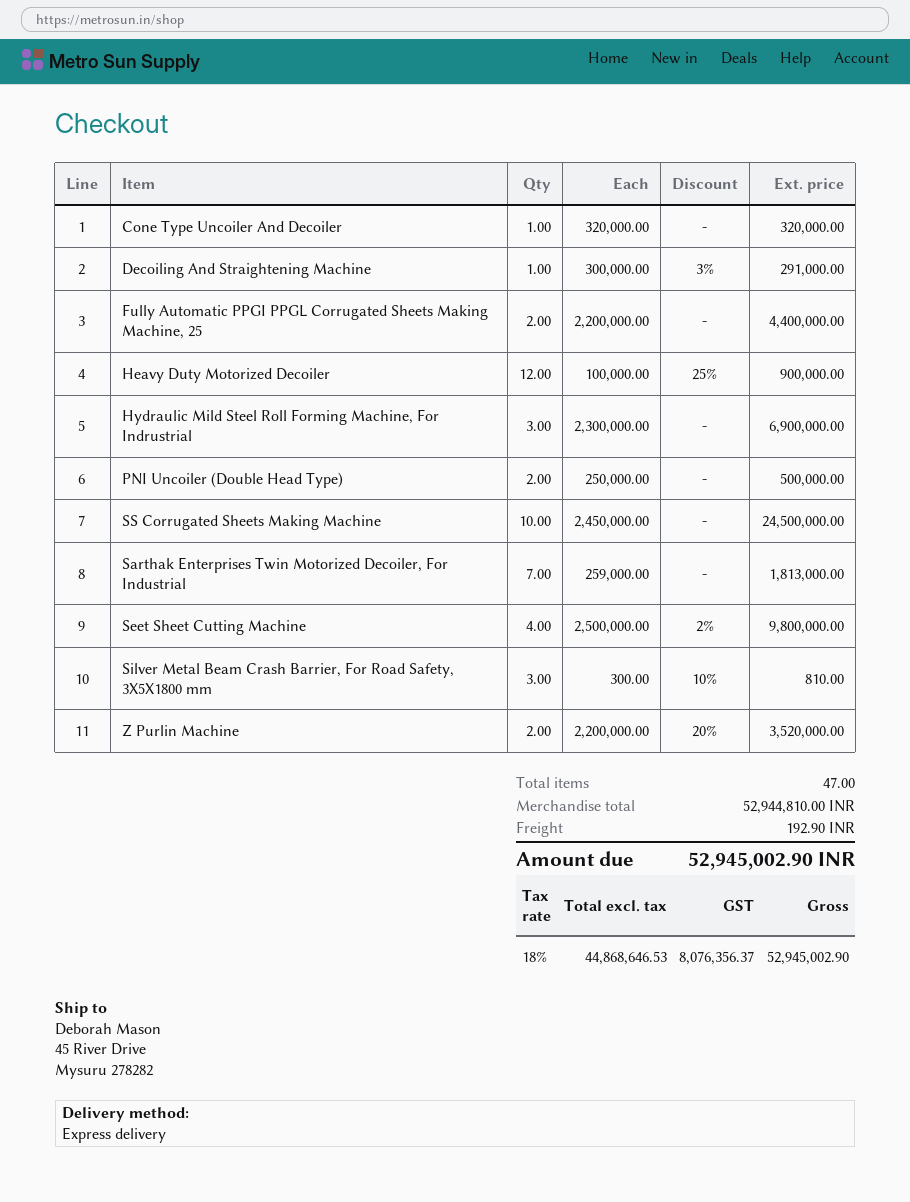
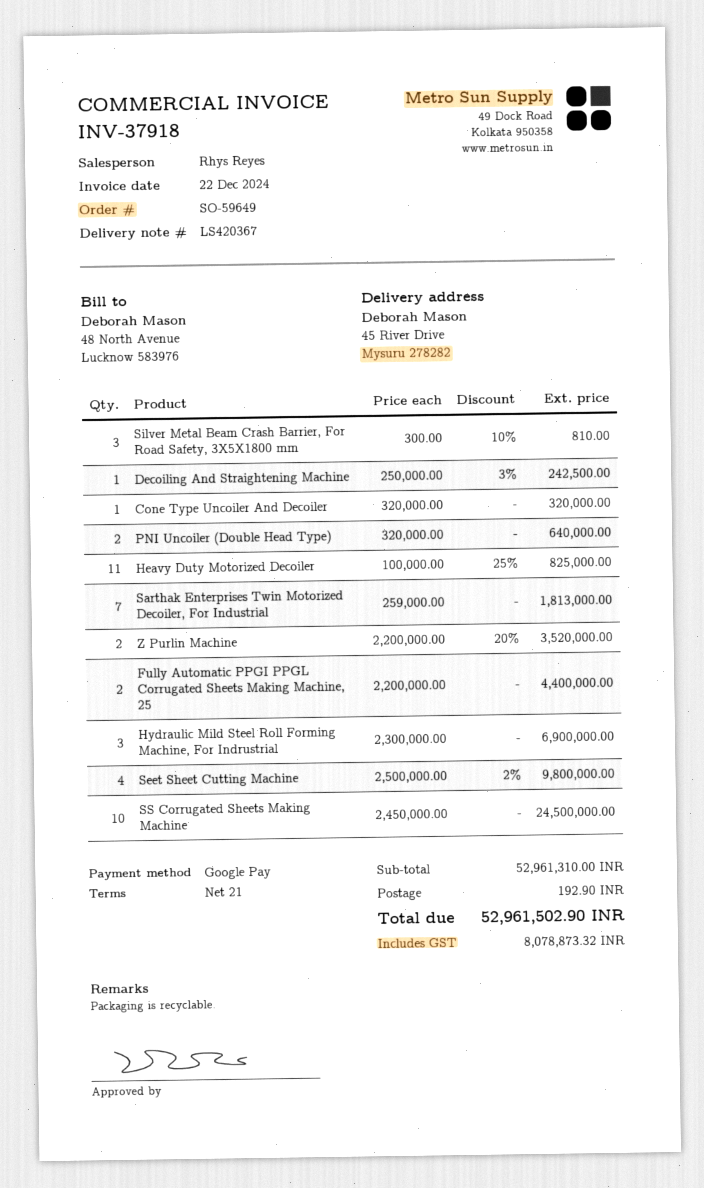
Decoiling And Straightening Machine: 1 x 300000.00 - 3% = 291000.00 -> 1 x 250000.00 - 3% = 242500.00
Heavy Duty Motorized Decoiler: 12 x 100000.00 - 25% = 900000.00 -> 11 x 100000.00 - 25% = 825000.00
PNI Uncoiler (Double Head Type): 2 x 250000.00 = 500000.00 -> 2 x 320000.00 = 640000.00
subtotal: 52944810.00 -> 52961310.00
tax: 8076356.37 -> 8078873.32
total: 52945002.90 -> 52961502.90

